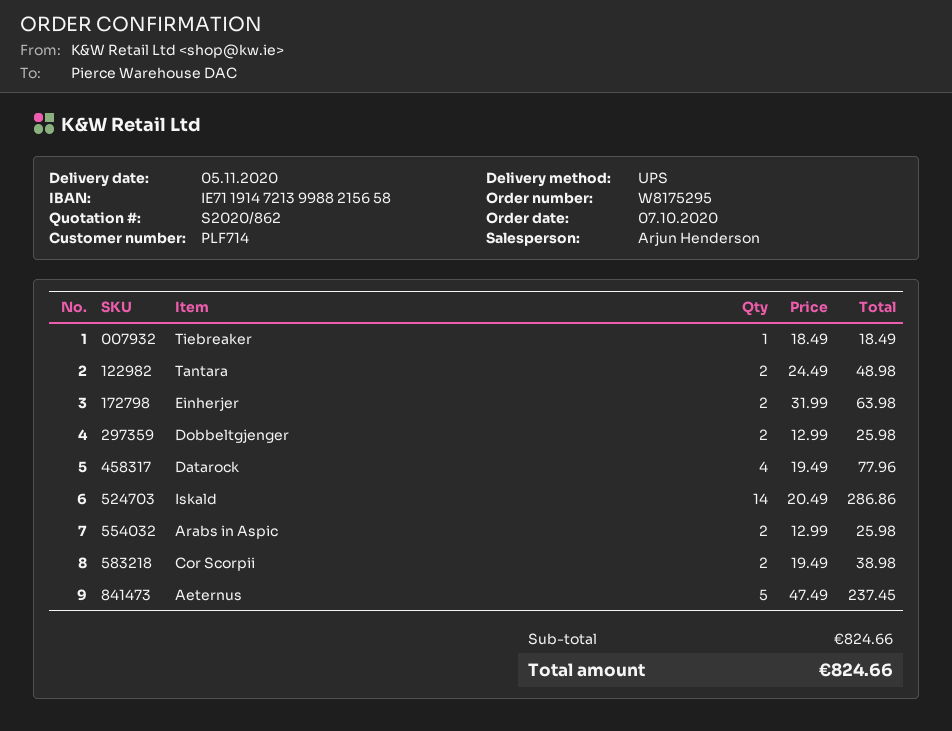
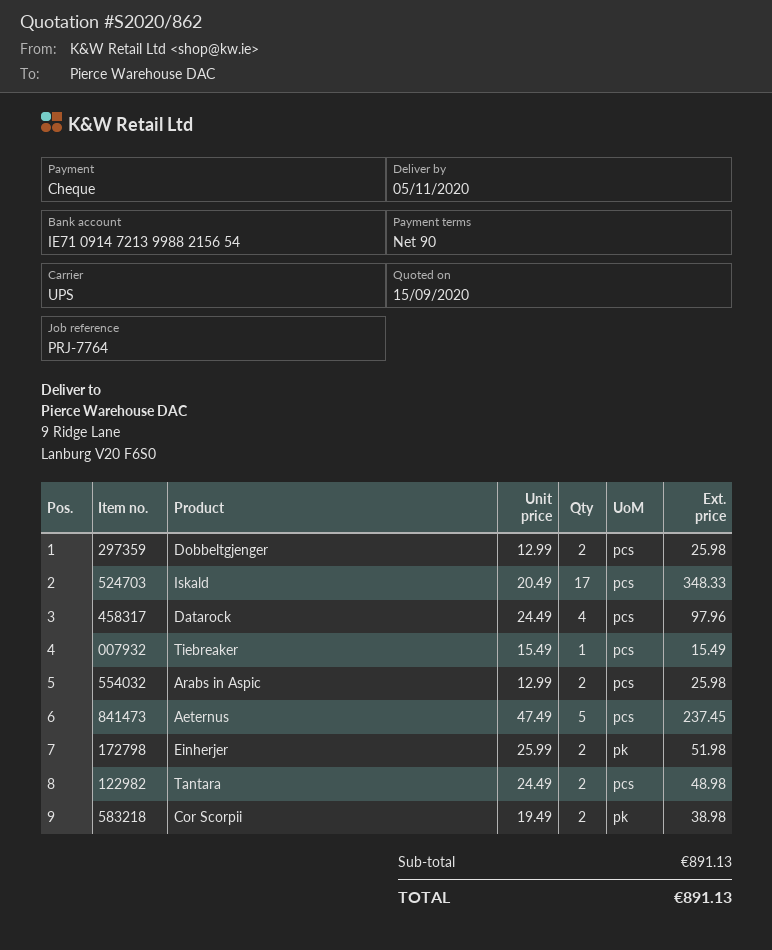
bank account: IE71191472139988215658 -> IE71091472139988215654
Tiebreaker: 1 x 18.49 = 18.49 -> 1 x 15.49 = 15.49
Einherjer: 2 x 31.99 = 63.98 -> 2 x 25.99 = 51.98
Datarock: 4 x 19.49 = 77.96 -> 4 x 24.49 = 97.96
Iskald: 14 x 20.49 = 286.86 -> 17 x 20.49 = 348.33
subtotal: 824.66 -> 891.13
total: 824.66 -> 891.13

